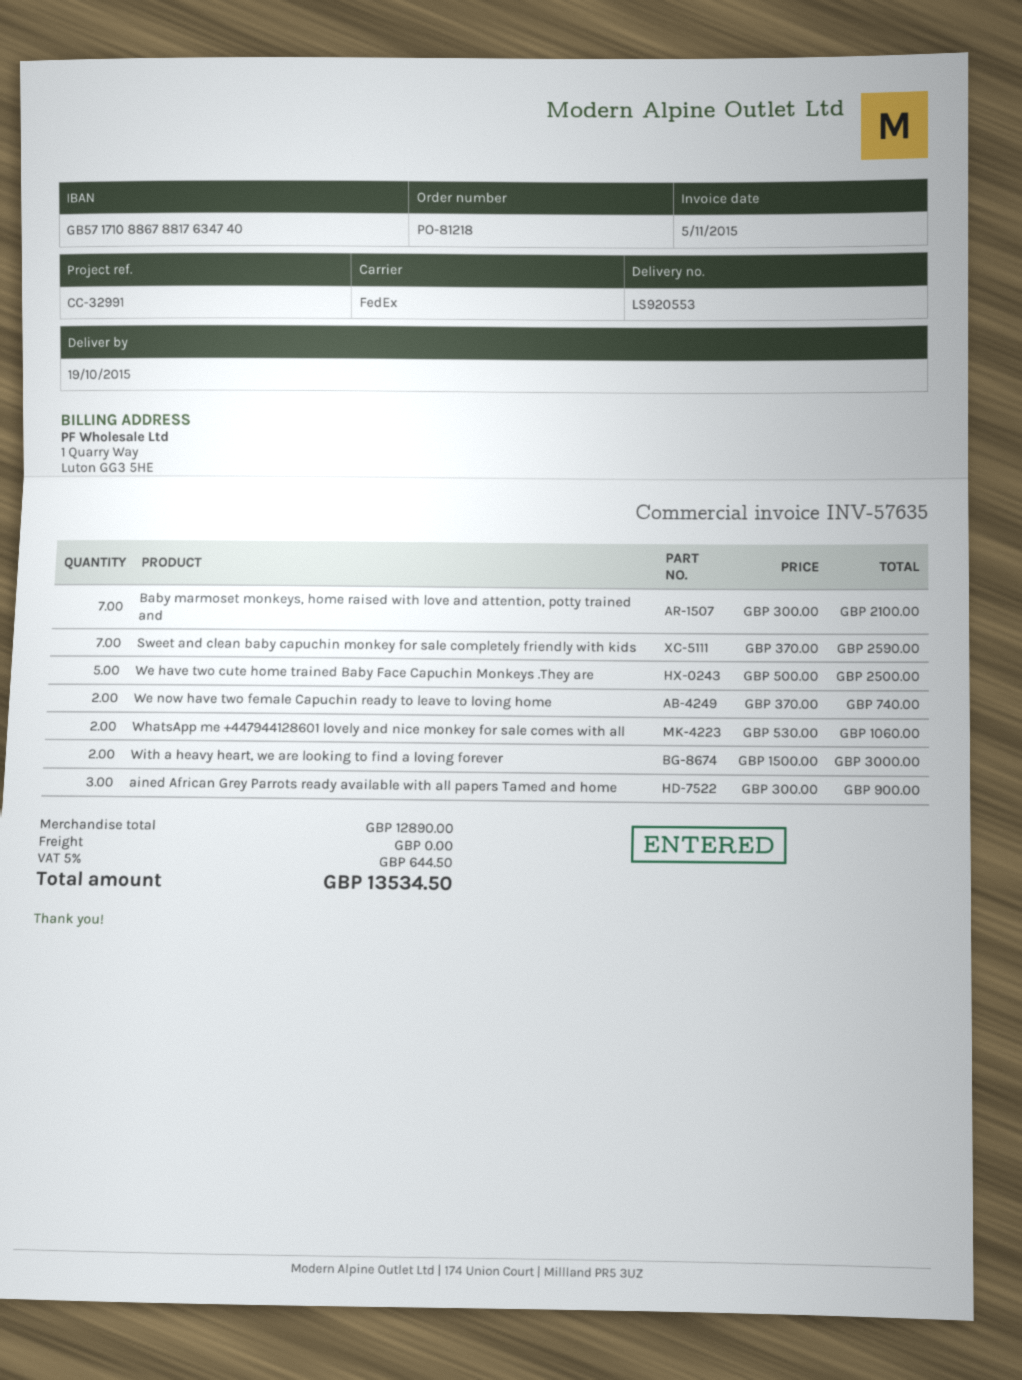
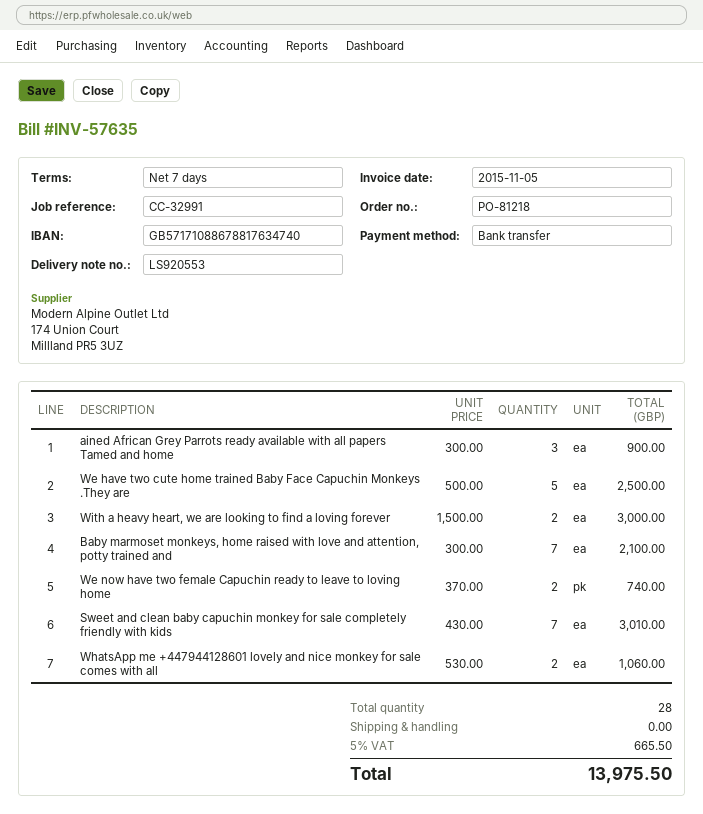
Sweet and clean baby capuchin monkey for sale completely friendly with kids: 7 x 370.00 = 2590.00 -> 7 x 430.00 = 3010.00
tax: 5% = 644.50 -> 5% = 665.50
total: 13534.50 -> 13975.50

